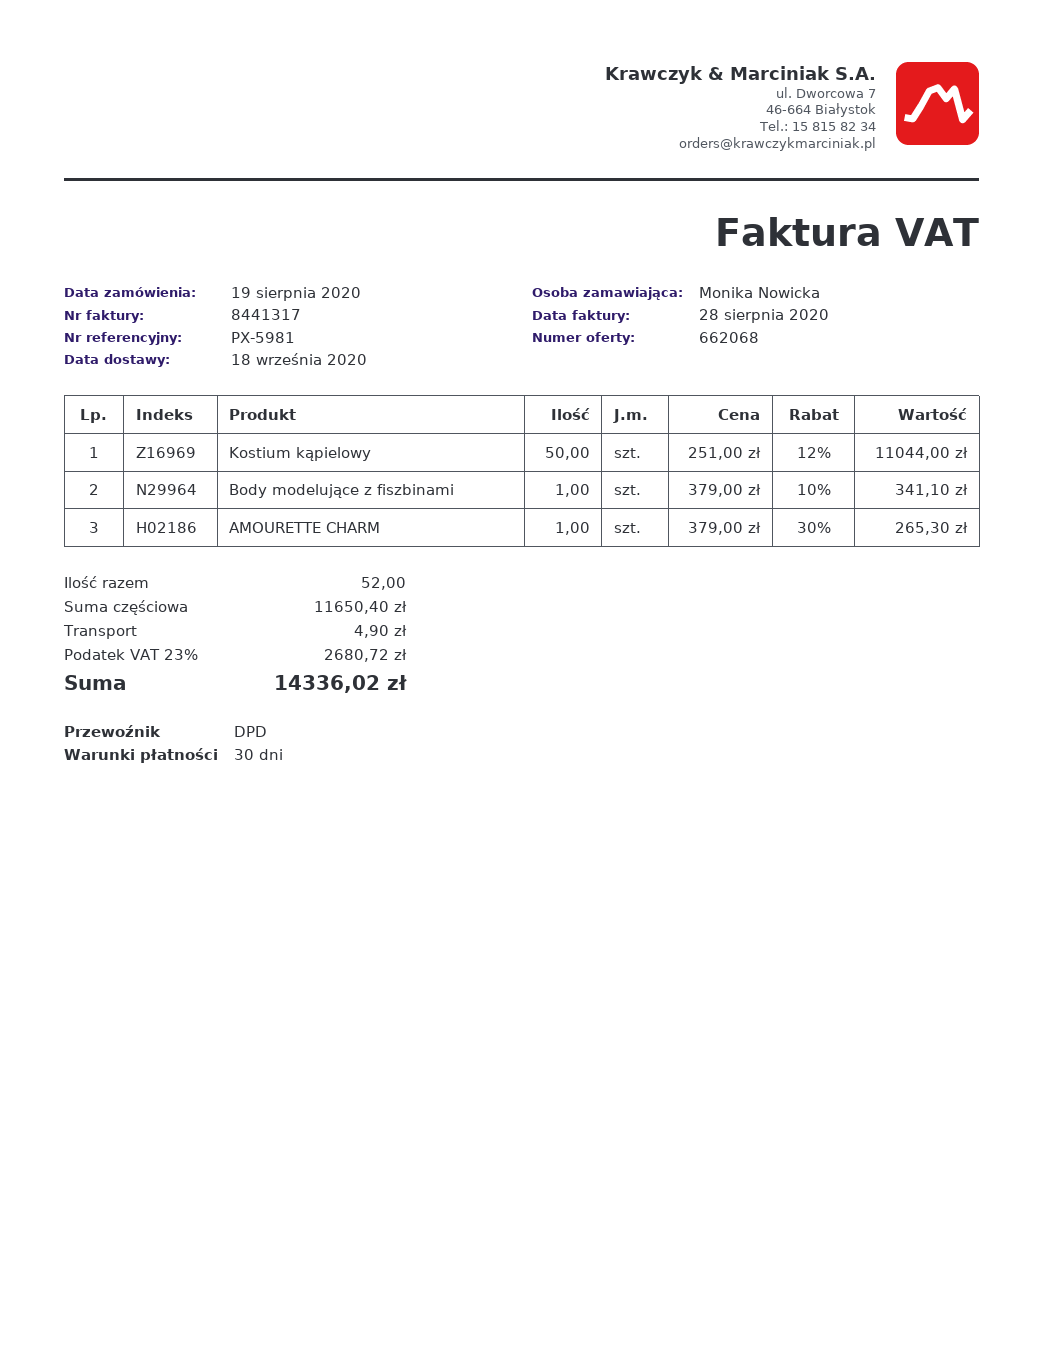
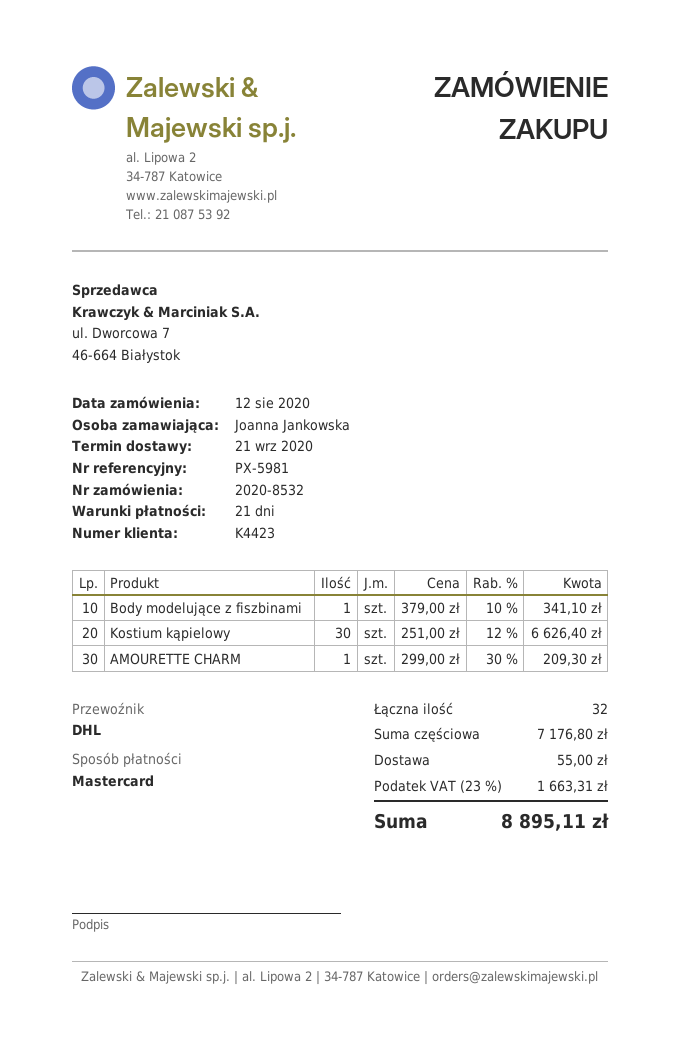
order date: 2020-08-19 -> 2020-08-12
delivery date: 2020-09-18 -> 2020-09-21
payment terms: 30 days -> 21 days
ordered by: Monika Nowicka -> Joanna Jankowska
shipping method: DPD -> DHL
Kostium kąpielowy: 50 x 251.00 - 12% = 11044.00 -> 30 x 251.00 - 12% = 6626.40
AMOURETTE CHARM: 1 x 379.00 - 30% = 265.30 -> 1 x 299.00 - 30% = 209.30
total quantity: 52 -> 32
subtotal: 11650.40 -> 7176.80
shipping: 4.90 -> 55.00
tax: 23% = 2680.72 -> 23% = 1663.31
total: 14336.02 -> 8895.11

